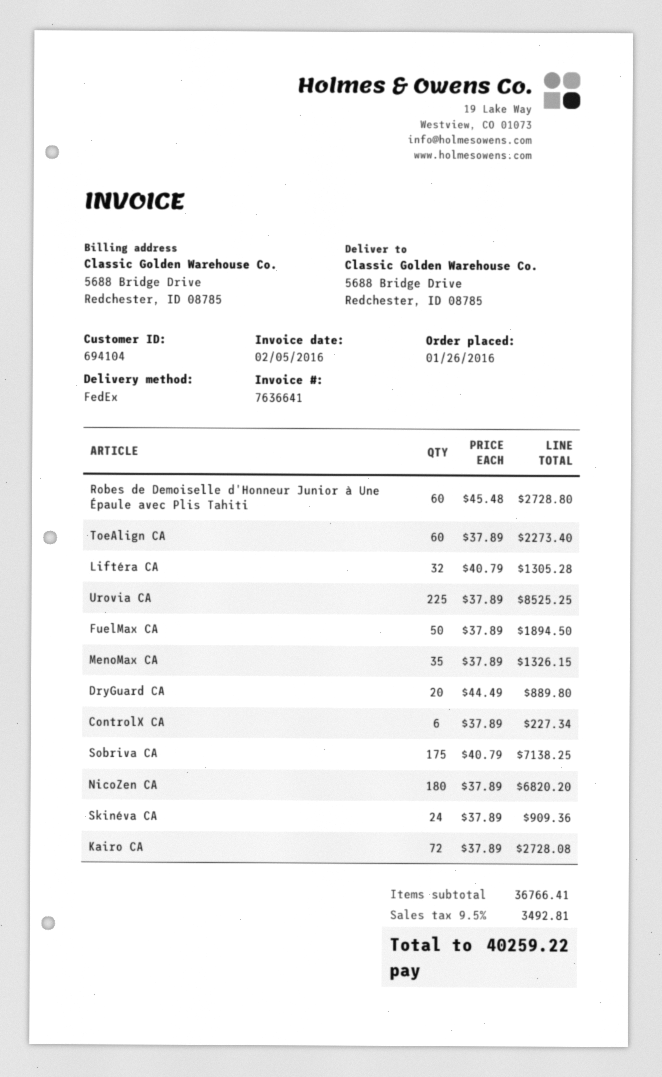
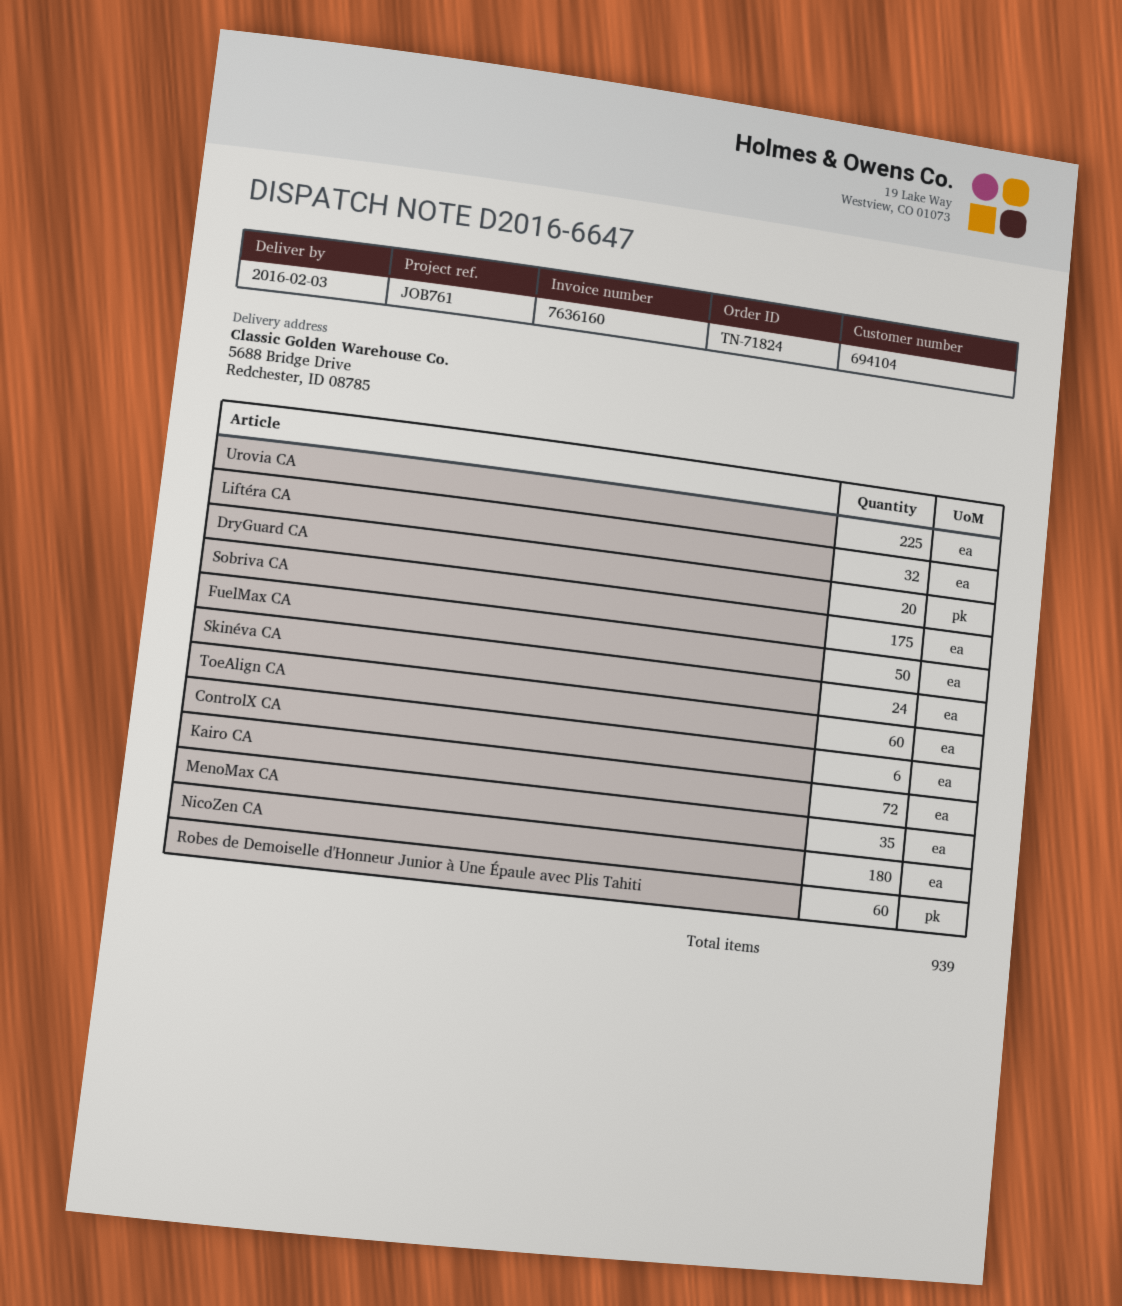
invoice number: 7636641 -> 7636160

